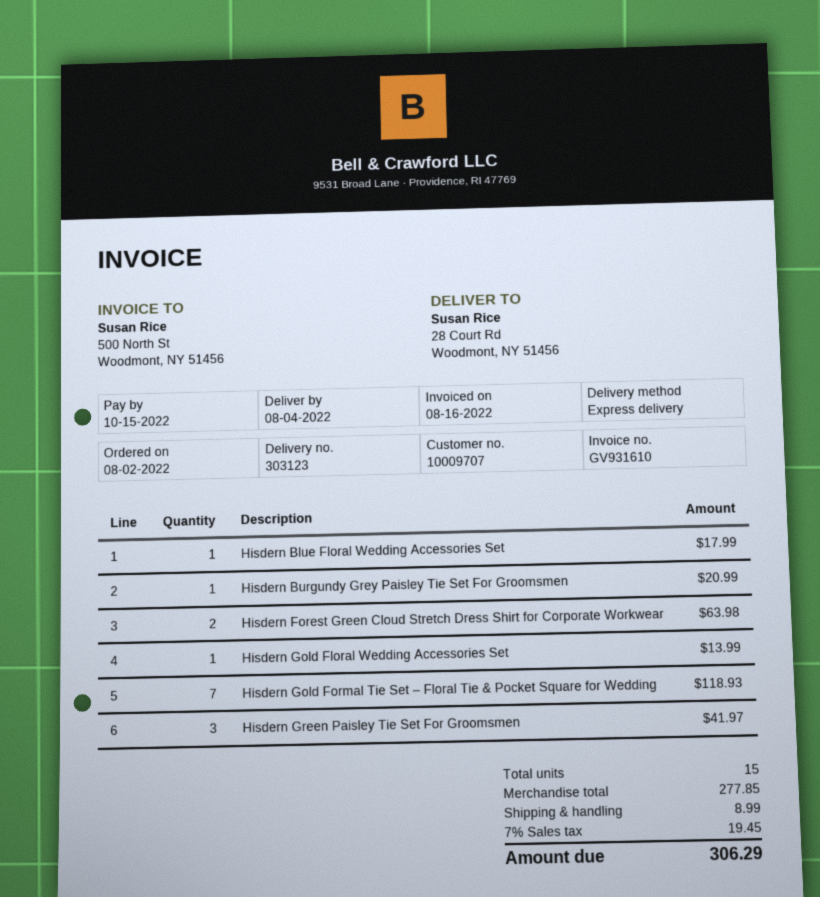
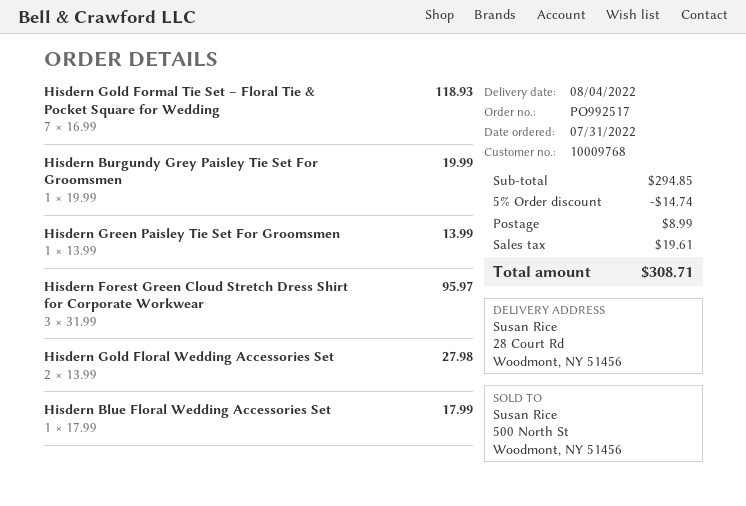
order date: 2022-08-02 -> 2022-07-31
customer number: 10009707 -> 10009768
Hisdern Burgundy Grey Paisley Tie Set For Groomsmen: 1 for 20.99 -> 1 for 19.99
Hisdern Forest Green Cloud Stretch Dress Shirt for Corporate Workwear: 2 for 63.98 -> 3 for 95.97
Hisdern Gold Floral Wedding Accessories Set: 1 for 13.99 -> 2 for 27.98
Hisdern Green Paisley Tie Set For Groomsmen: 3 for 41.97 -> 1 for 13.99
subtotal: 277.85 -> 294.85
discount: none -> 5% = 14.74
tax: 19.45 -> 19.61
total: 306.29 -> 308.71

